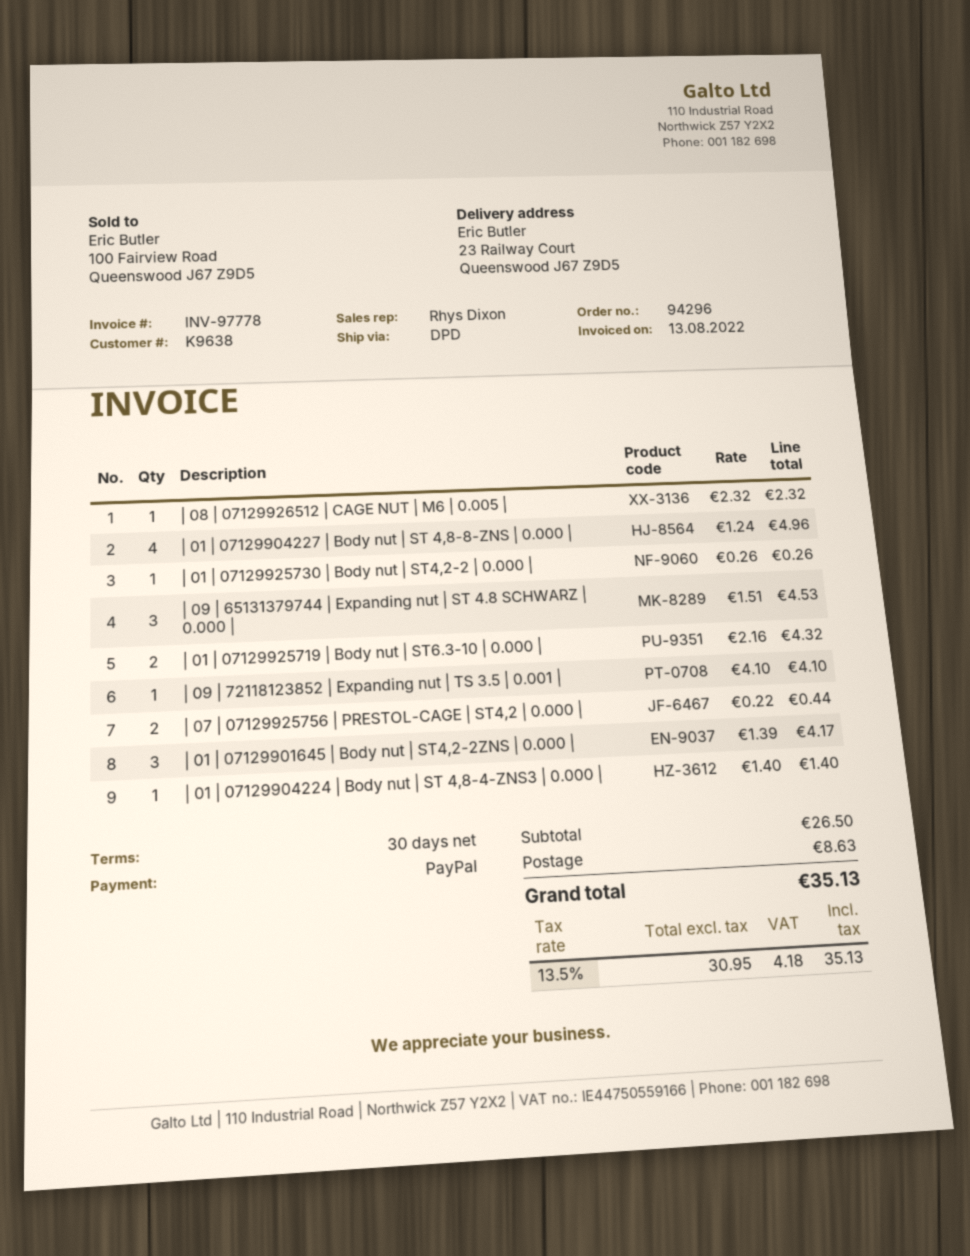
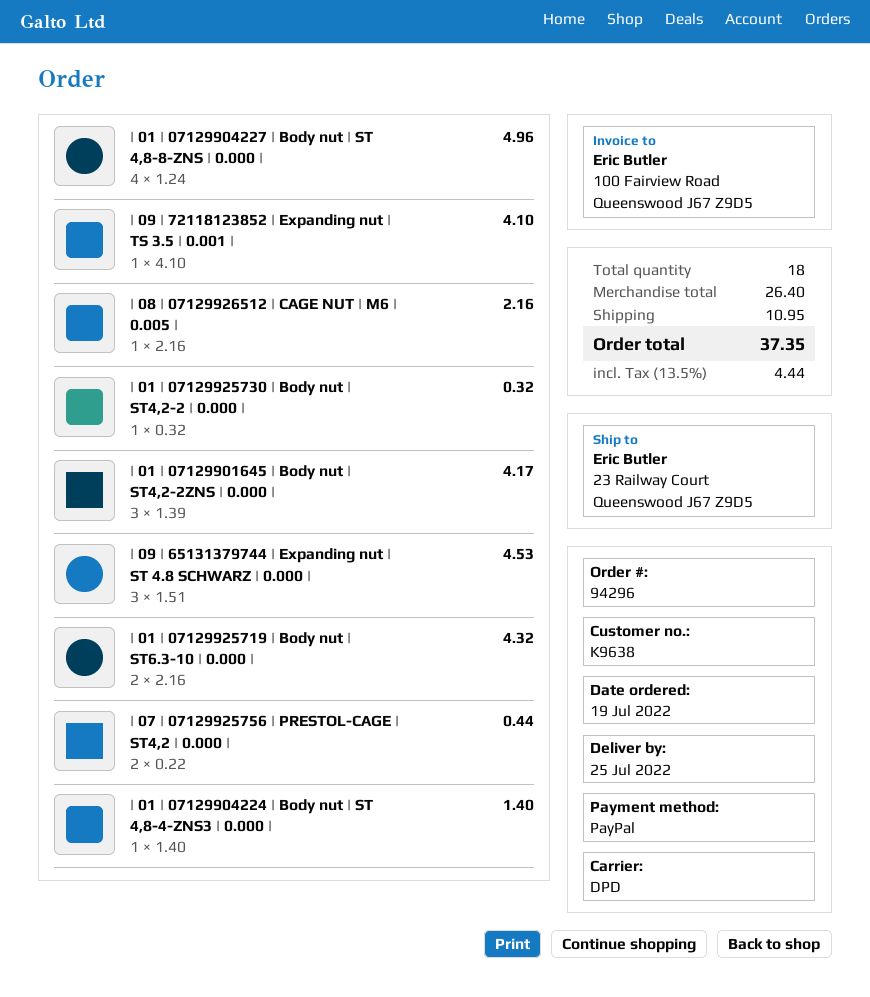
| 08 | 07129926512 | CAGE NUT | M6 | 0.005 |: 1 x 2.32 = 2.32 -> 1 x 2.16 = 2.16
| 01 | 07129925730 | Body nut | ST4,2-2 | 0.000 |: 1 x 0.26 = 0.26 -> 1 x 0.32 = 0.32
subtotal: 26.50 -> 26.40
shipping: 8.63 -> 10.95
tax: 13.5% = 4.18 -> 13.5% = 4.44
total: 35.13 -> 37.35

